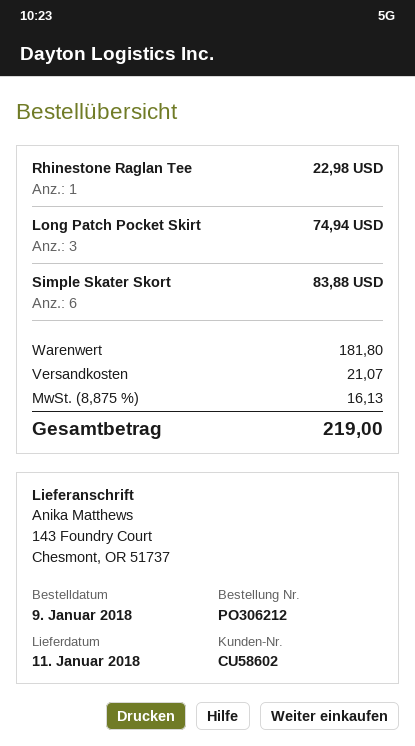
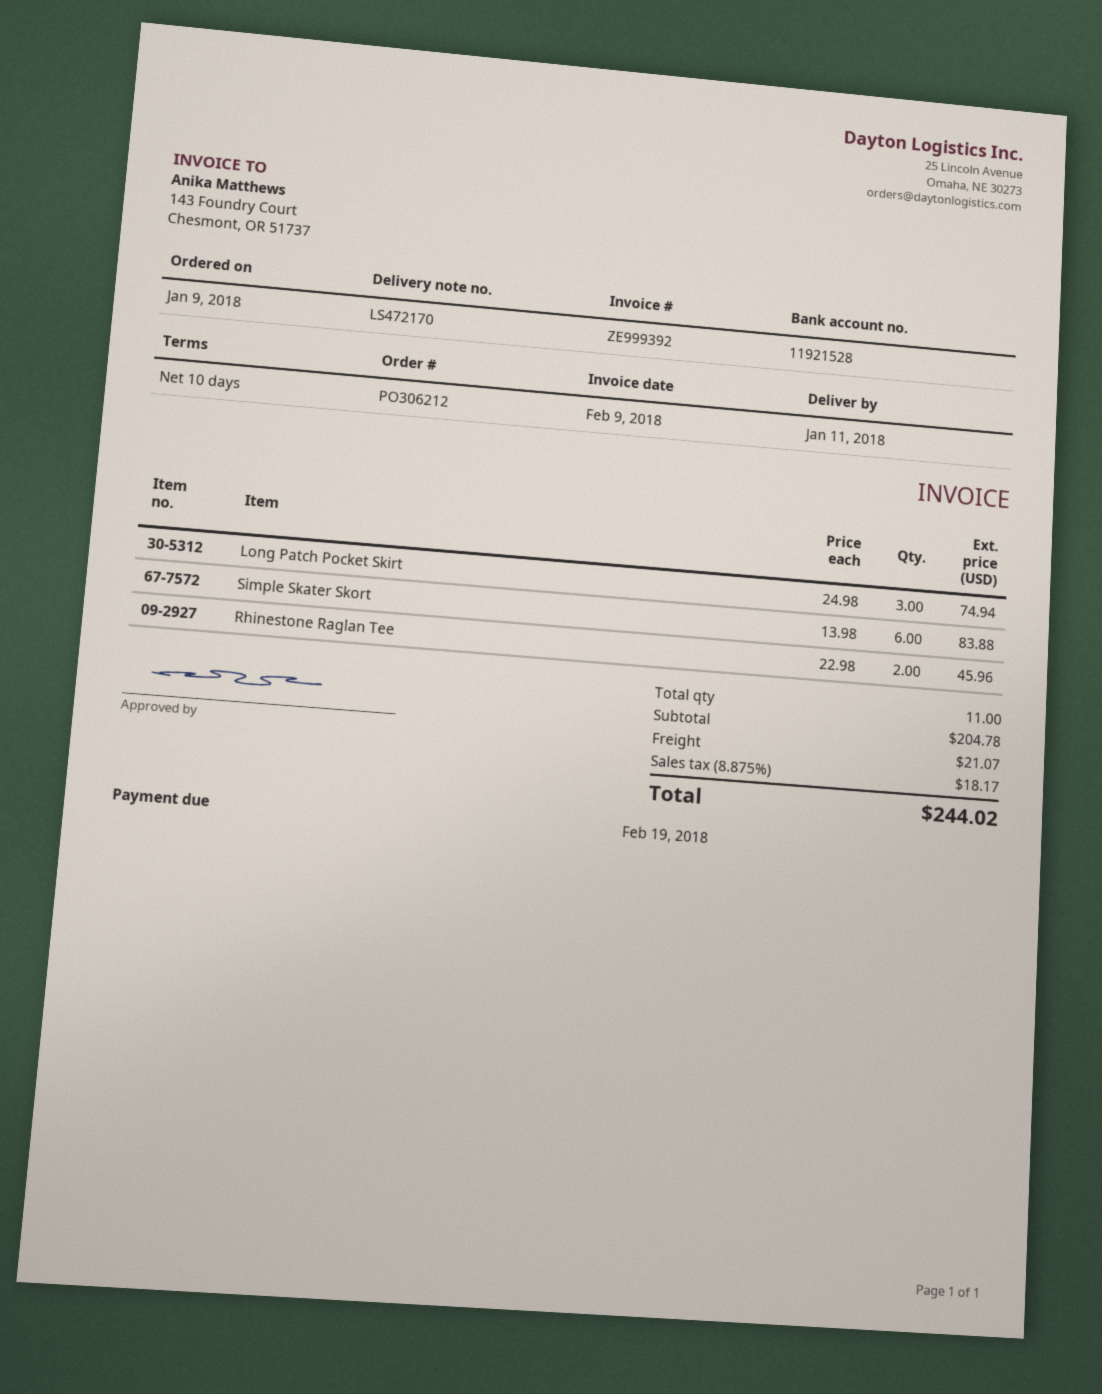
Rhinestone Raglan Tee: 1 for 22.98 -> 2 for 45.96
subtotal: 181.80 -> 204.78
tax: 8.875% = 16.13 -> 8.875% = 18.17
total: 219.00 -> 244.02

